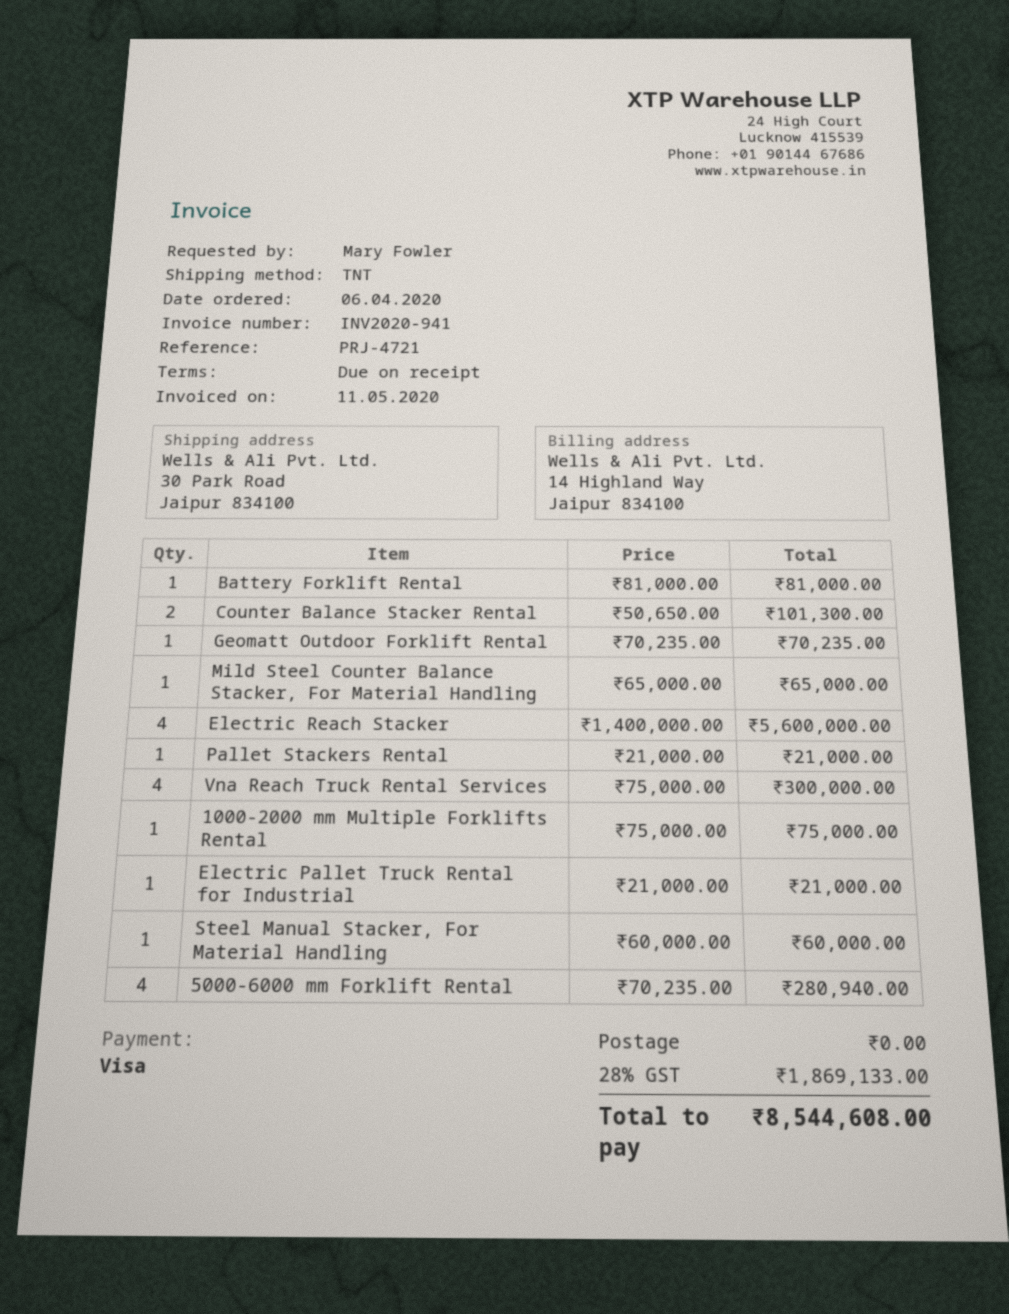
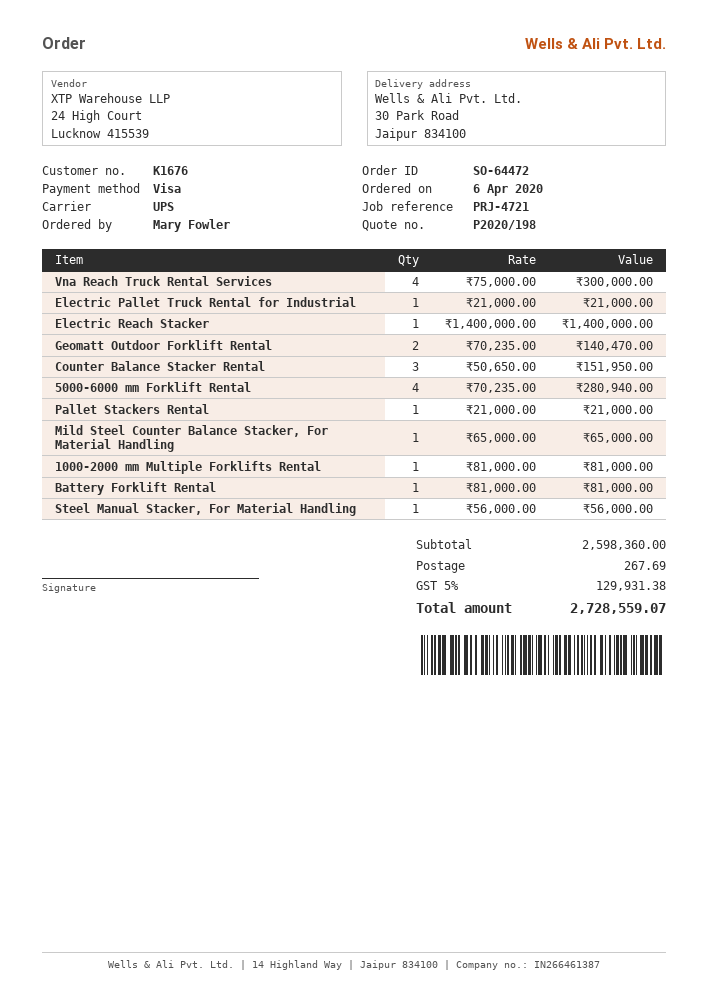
shipping method: TNT -> UPS
Counter Balance Stacker Rental: 2 x 50650.00 = 101300.00 -> 3 x 50650.00 = 151950.00
Geomatt Outdoor Forklift Rental: 1 x 70235.00 = 70235.00 -> 2 x 70235.00 = 140470.00
Electric Reach Stacker: 4 x 1400000.00 = 5600000.00 -> 1 x 1400000.00 = 1400000.00
1000-2000 mm Multiple Forklifts Rental: 1 x 75000.00 = 75000.00 -> 1 x 81000.00 = 81000.00
Steel Manual Stacker, For Material Handling: 1 x 60000.00 = 60000.00 -> 1 x 56000.00 = 56000.00
shipping: 0.00 -> 267.69
tax: 28% = 1869133.00 -> 5% = 129931.38
total: 8544608.00 -> 2728559.07

